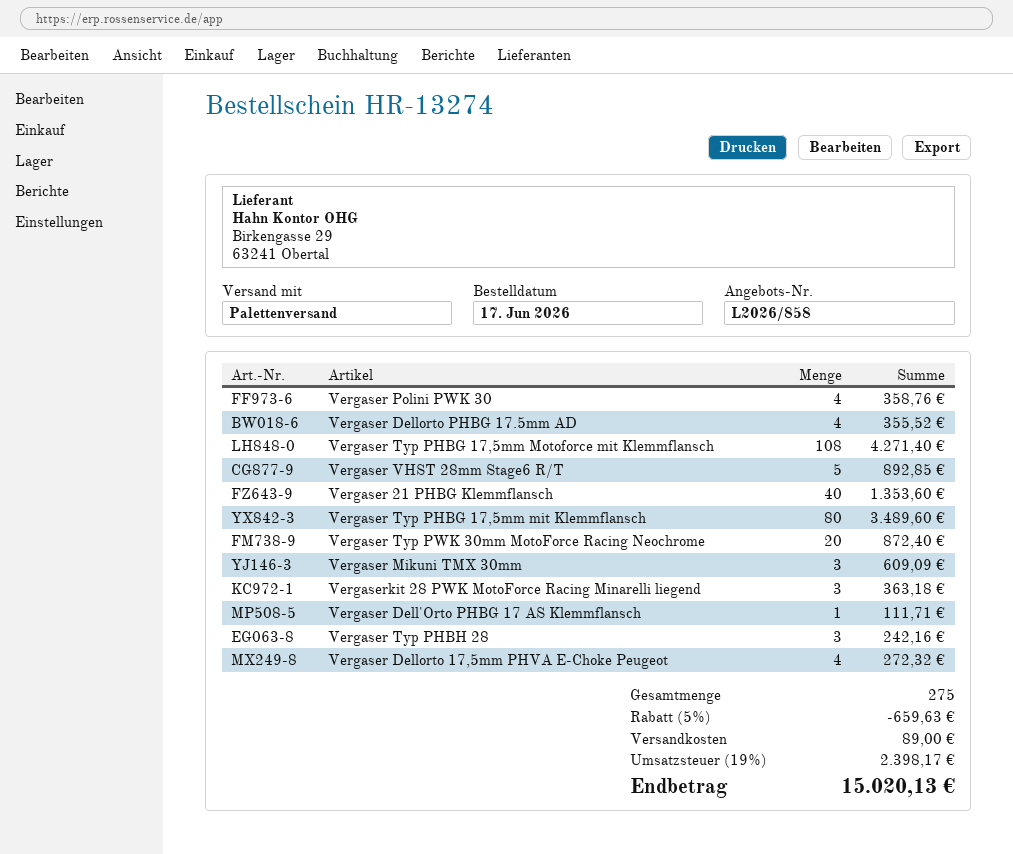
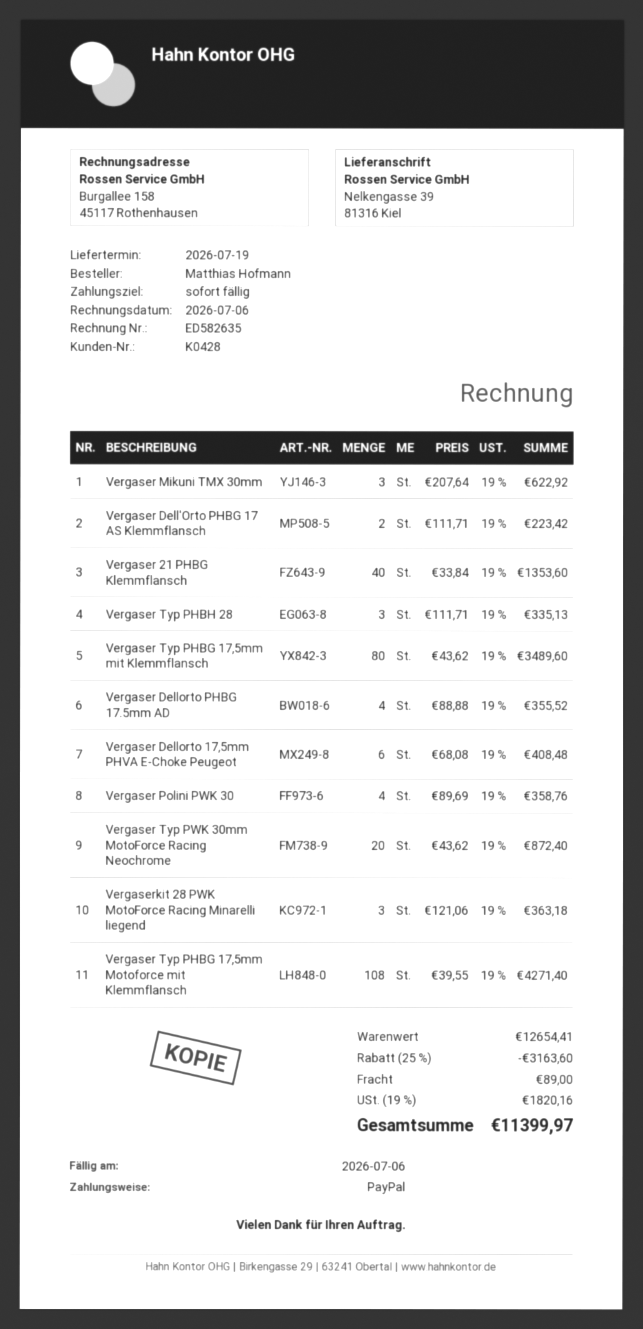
Vergaser VHST 28mm Stage6 R/T: 5 for 892.85 -> none
Vergaser Mikuni TMX 30mm: 3 for 609.09 -> 3 for 622.92
Vergaser Dell'Orto PHBG 17 AS Klemmflansch: 1 for 111.71 -> 2 for 223.42
Vergaser Typ PHBH 28: 3 for 242.16 -> 3 for 335.13
Vergaser Dellorto 17,5mm PHVA E-Choke Peugeot: 4 for 272.32 -> 6 for 408.48
discount: 5% = 659.63 -> 25% = 3163.60
tax: 19% = 2398.17 -> 19% = 1820.16
total: 15020.13 -> 11399.97

